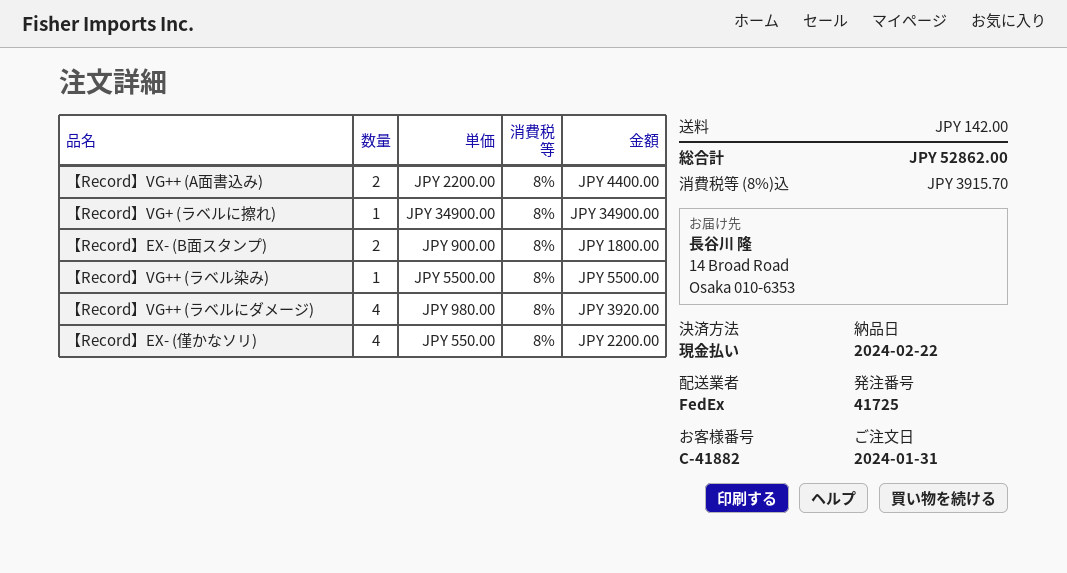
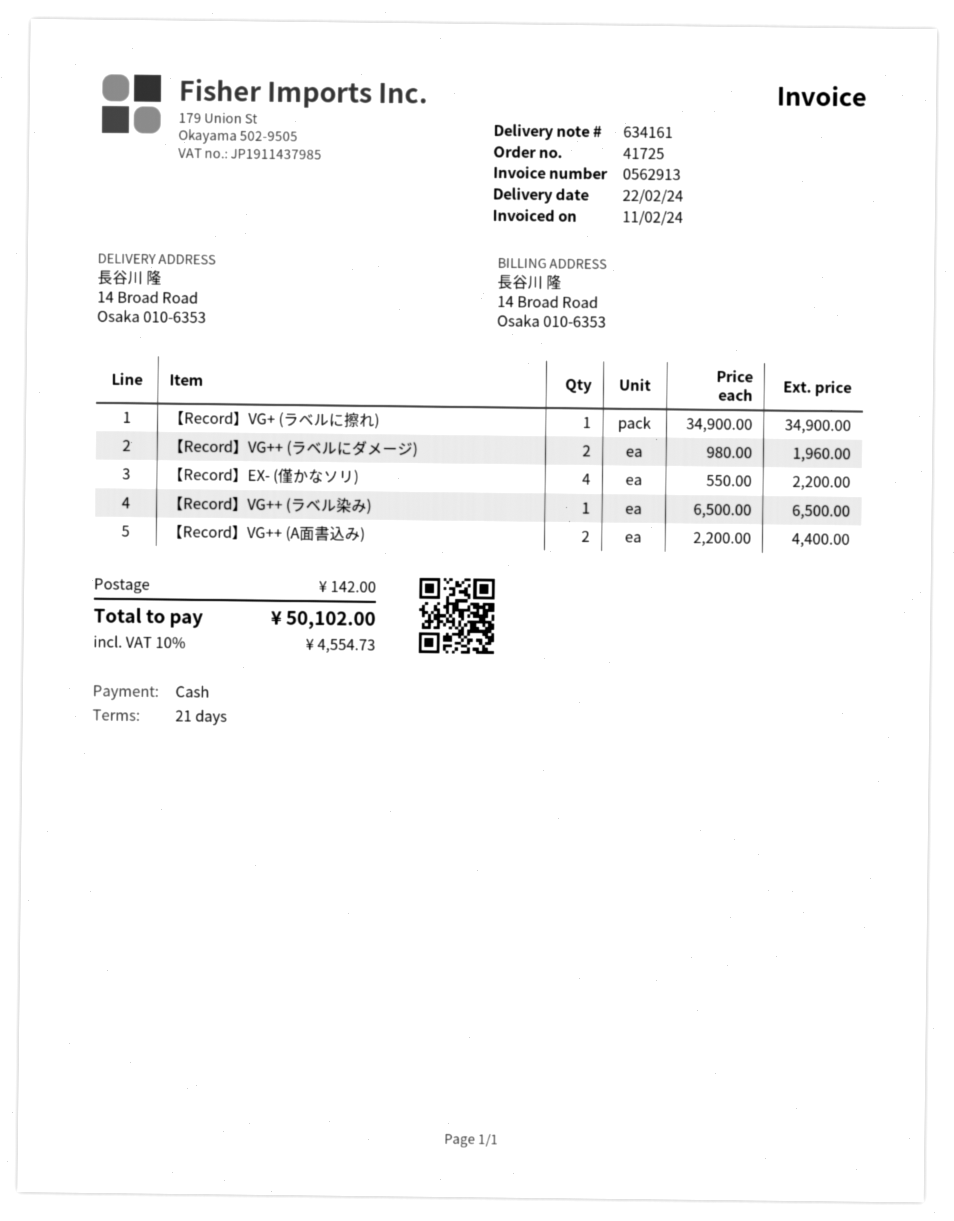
【Record】EX- (B面スタンプ): 2 x 900.00 = 1800.00 -> none
【Record】VG++ (ラベル染み): 1 x 5500.00 = 5500.00 -> 1 x 6500.00 = 6500.00
【Record】VG++ (ラベルにダメージ): 4 x 980.00 = 3920.00 -> 2 x 980.00 = 1960.00
tax: 8% = 3915.70 -> 10% = 4554.73
total: 52862.00 -> 50102.00

